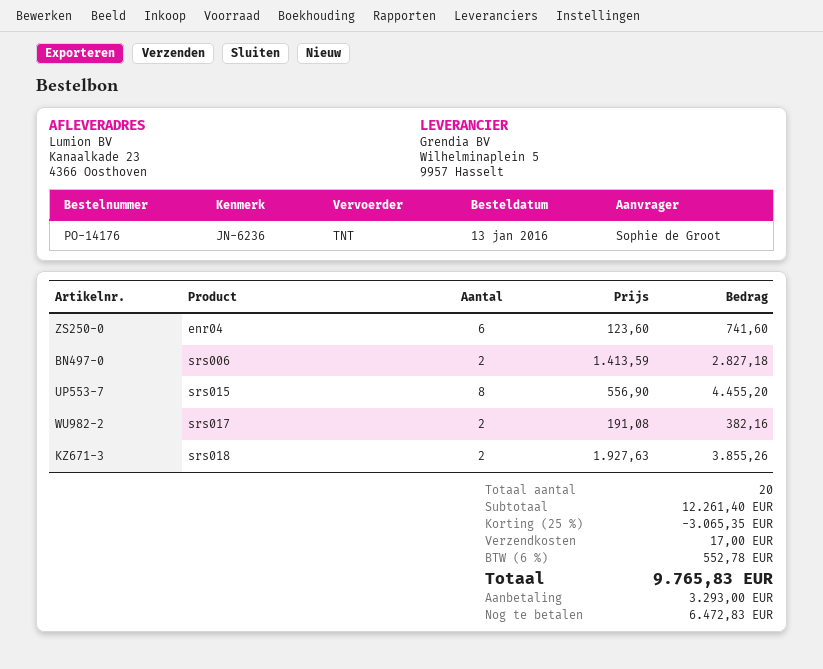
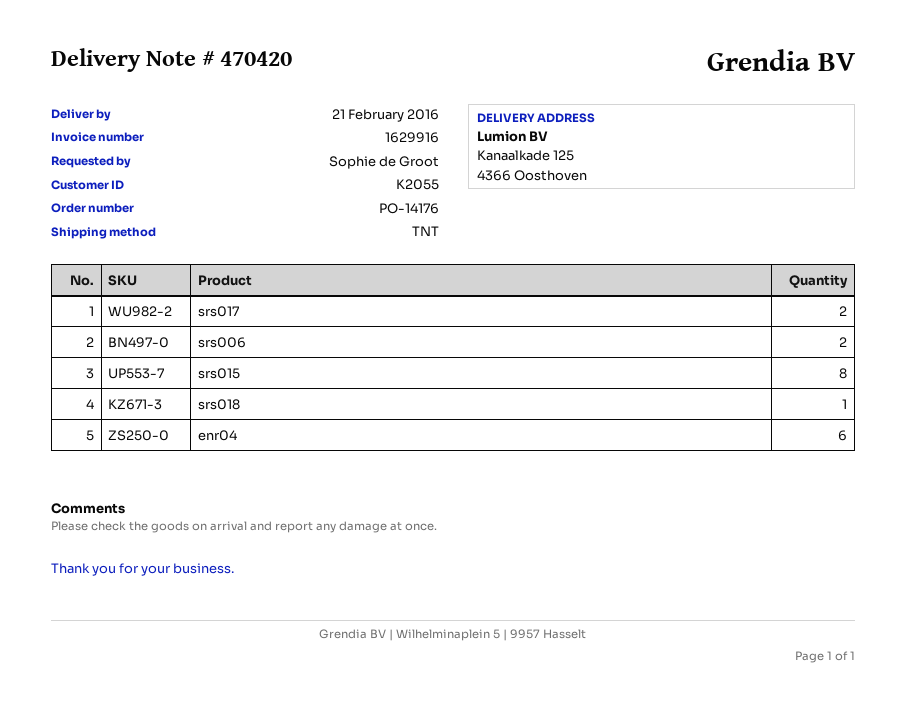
ship to: Kanaalkade 23, 4366 Oosthoven -> Kanaalkade 125, 4366 Oosthoven
srs018: 2 -> 1

